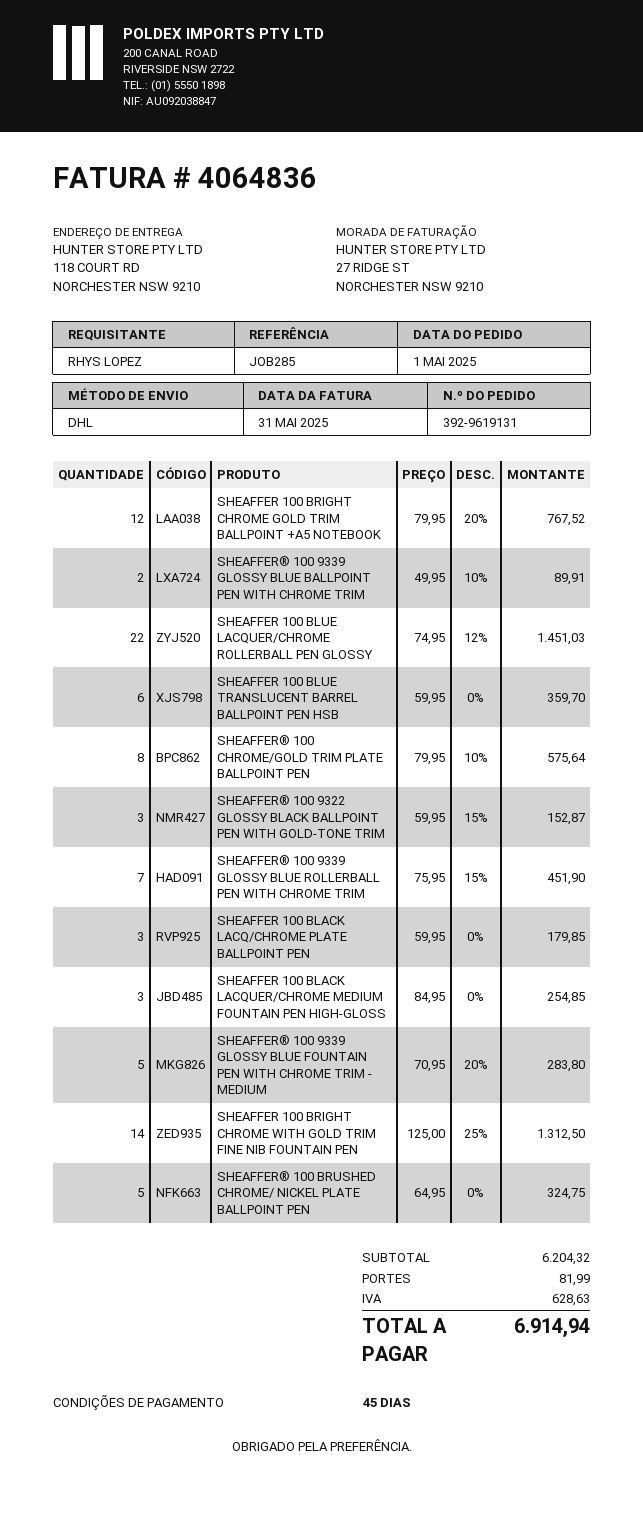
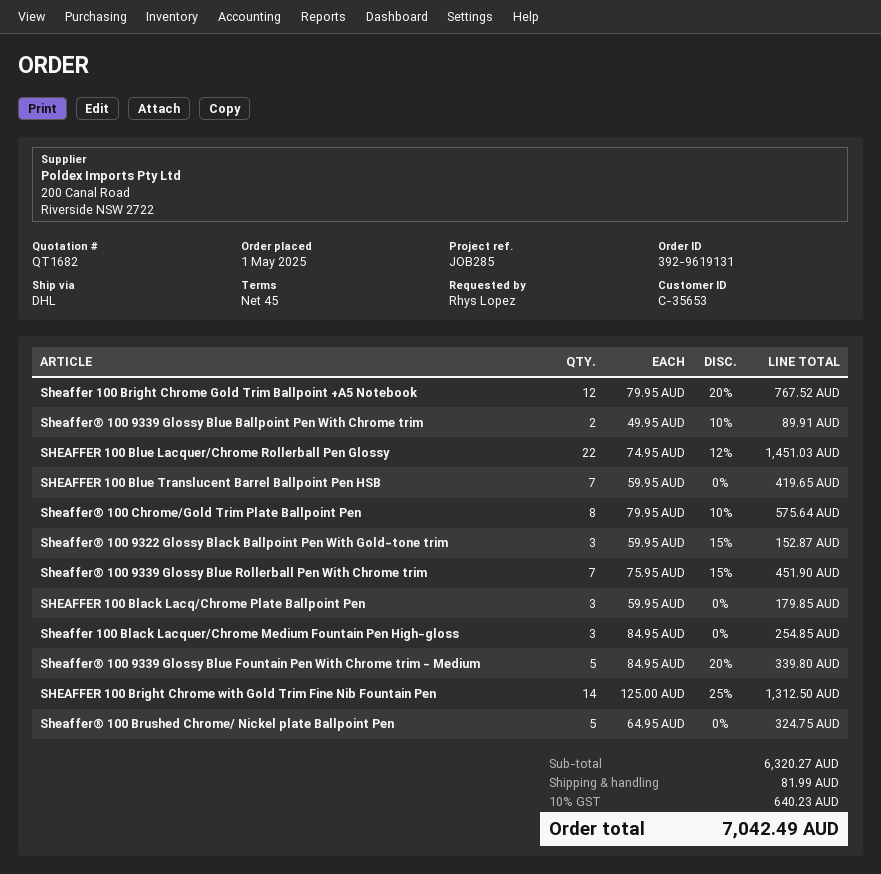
SHEAFFER 100 BLUE TRANSLUCENT BARREL BALLPOINT PEN HSB: 6 x 59.95 = 359.70 -> 7 x 59.95 = 419.65
SHEAFFER® 100 9339 GLOSSY BLUE FOUNTAIN PEN WITH CHROME TRIM - MEDIUM: 5 x 70.95 - 20% = 283.80 -> 5 x 84.95 - 20% = 339.80
subtotal: 6204.32 -> 6320.27
tax: 628.63 -> 640.23
total: 6914.94 -> 7042.49

